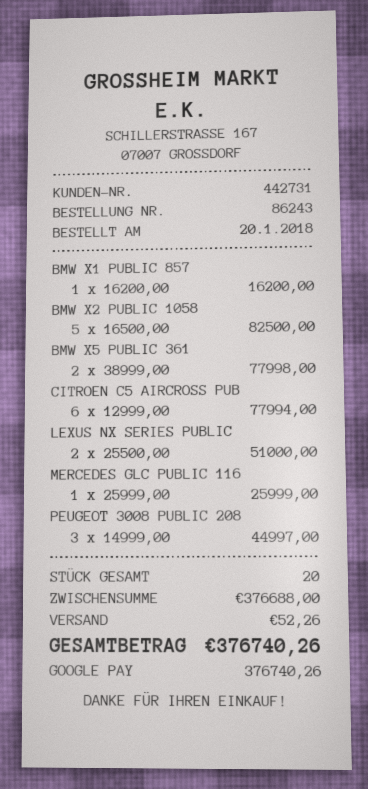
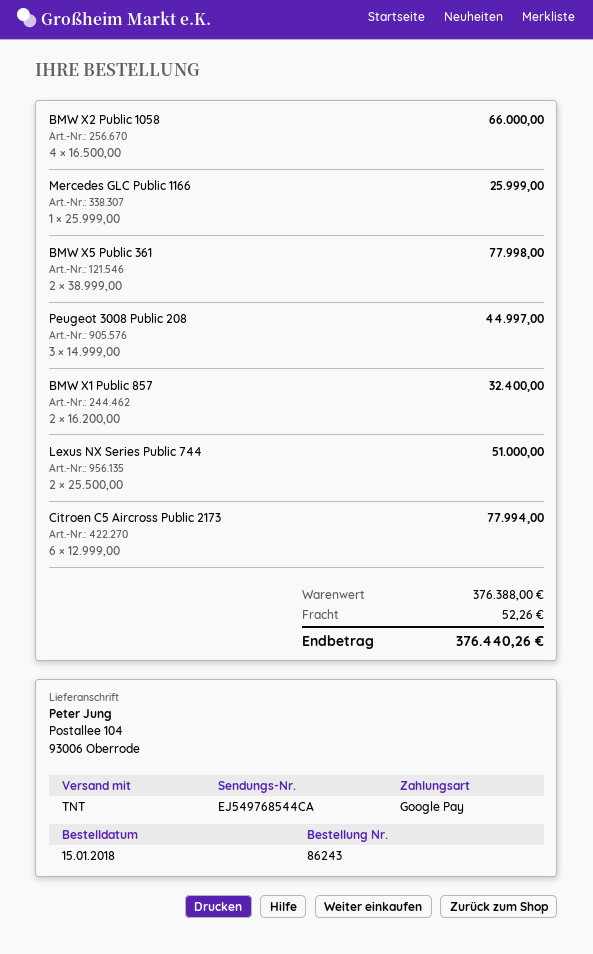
order date: 2018-01-20 -> 2018-01-15
BMW X1 PUBLIC 857: 1 x 16200.00 = 16200.00 -> 2 x 16200.00 = 32400.00
BMW X2 PUBLIC 1058: 5 x 16500.00 = 82500.00 -> 4 x 16500.00 = 66000.00
subtotal: 376688.00 -> 376388.00
total: 376740.26 -> 376440.26

